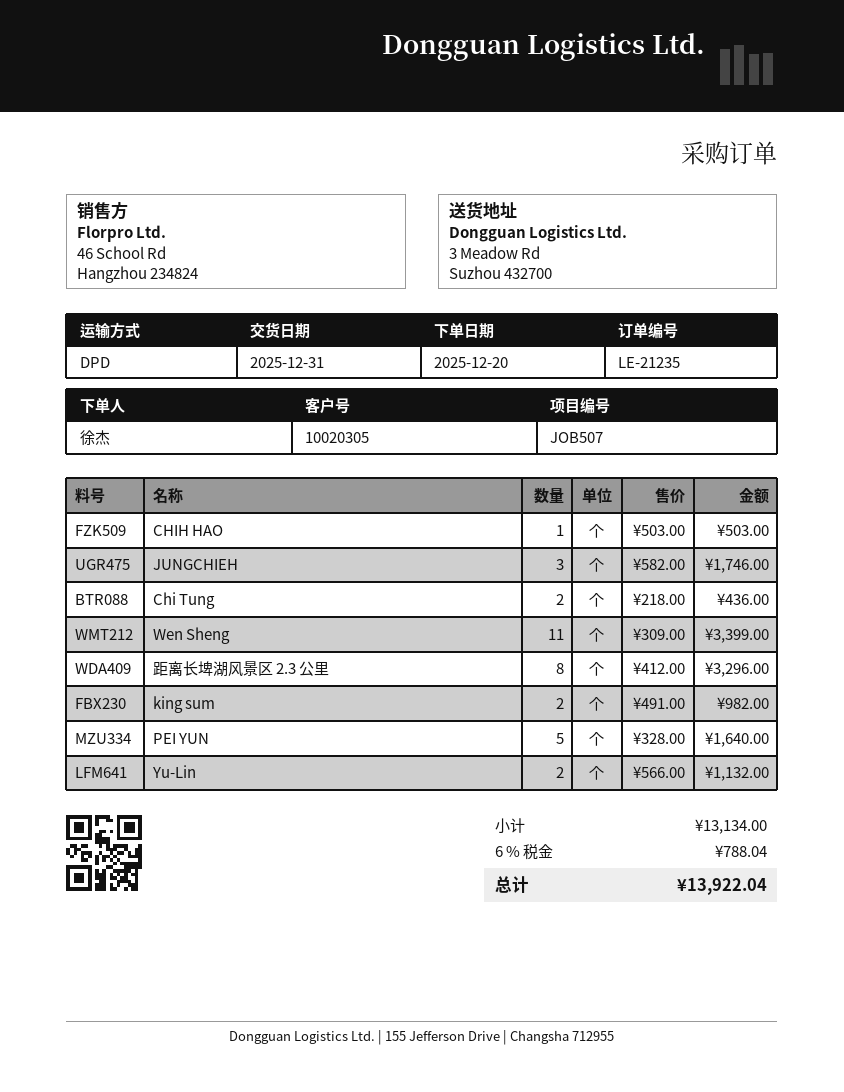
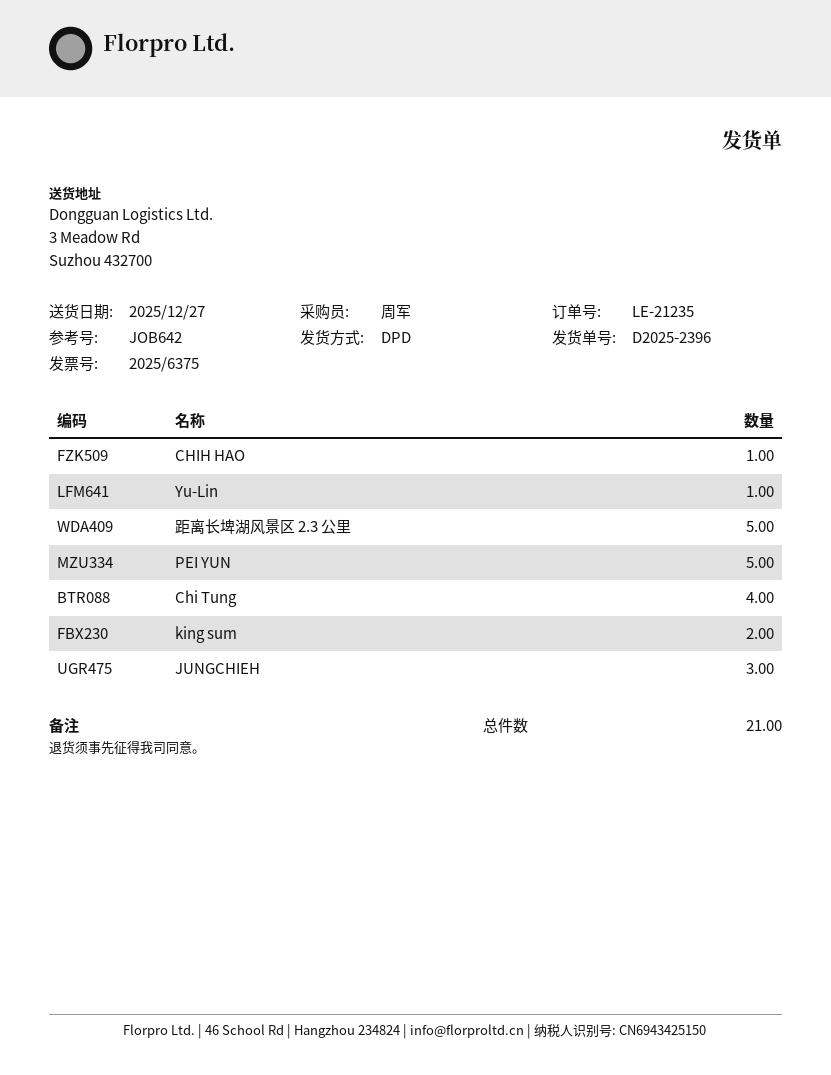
delivery date: 2025-12-31 -> 2025-12-27
reference: JOB507 -> JOB642
ordered by: 徐杰 -> 周军
Chi Tung: 2 -> 4
Wen Sheng: 11 -> none
距离长埤湖风景区 2.3 公里: 8 -> 5
Yu-Lin: 2 -> 1

